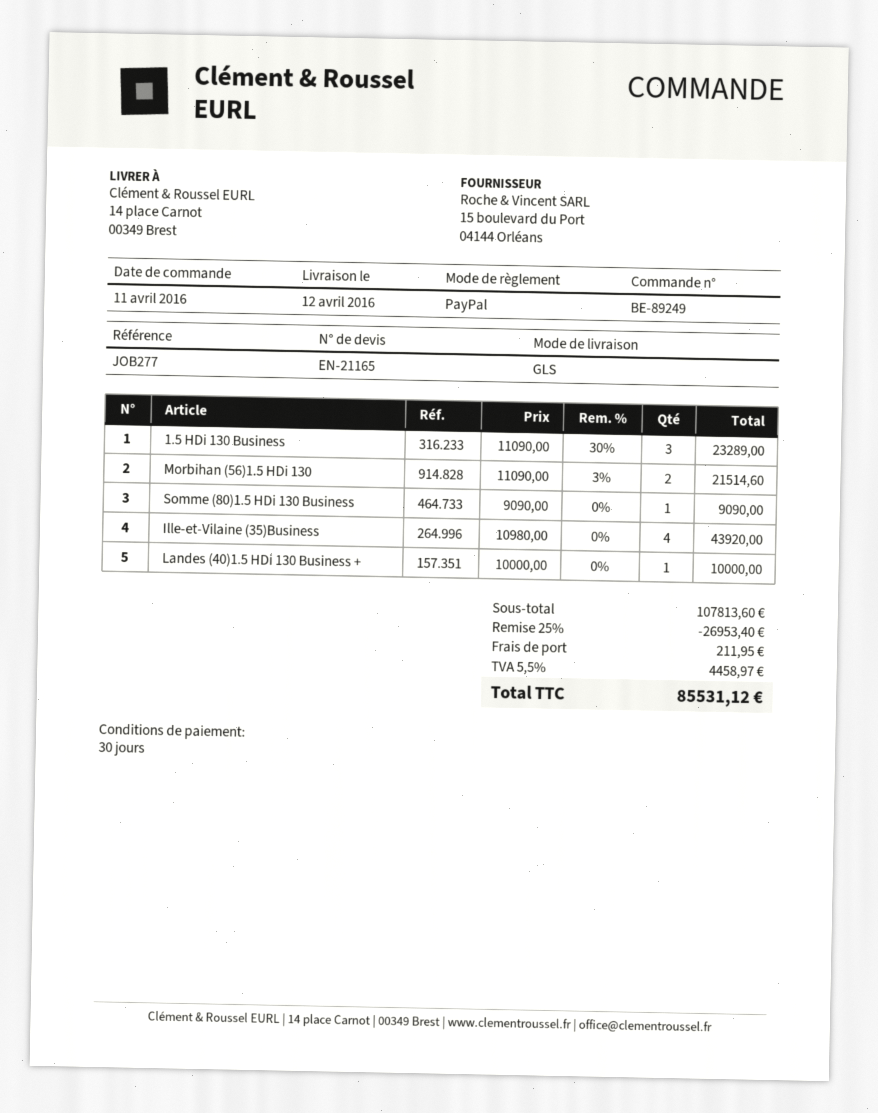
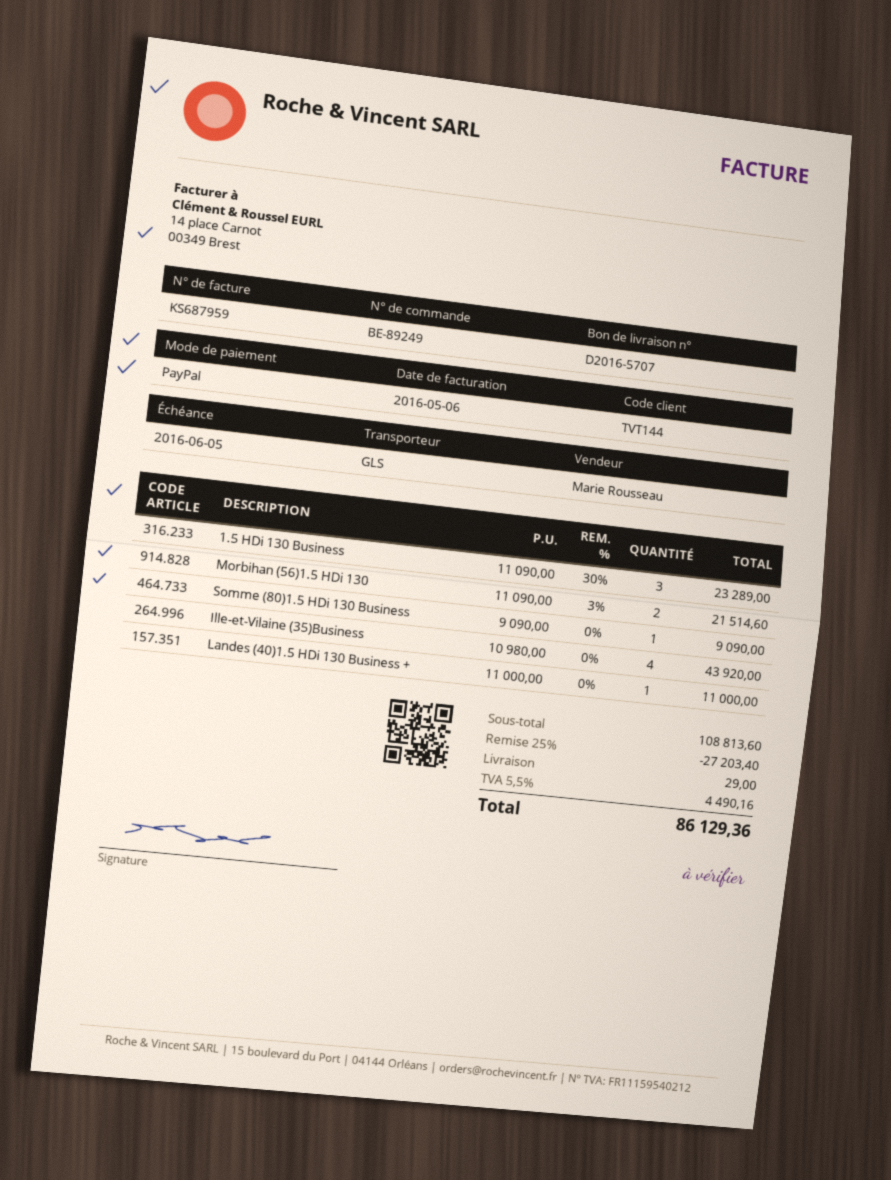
Landes (40)1.5 HDi 130 Business +: 1 x 10000.00 = 10000.00 -> 1 x 11000.00 = 11000.00
subtotal: 107813.60 -> 108813.60
discount: 25% = 26953.40 -> 25% = 27203.40
shipping: 211.95 -> 29.00
tax: 5.5% = 4458.97 -> 5.5% = 4490.16
total: 85531.12 -> 86129.36

